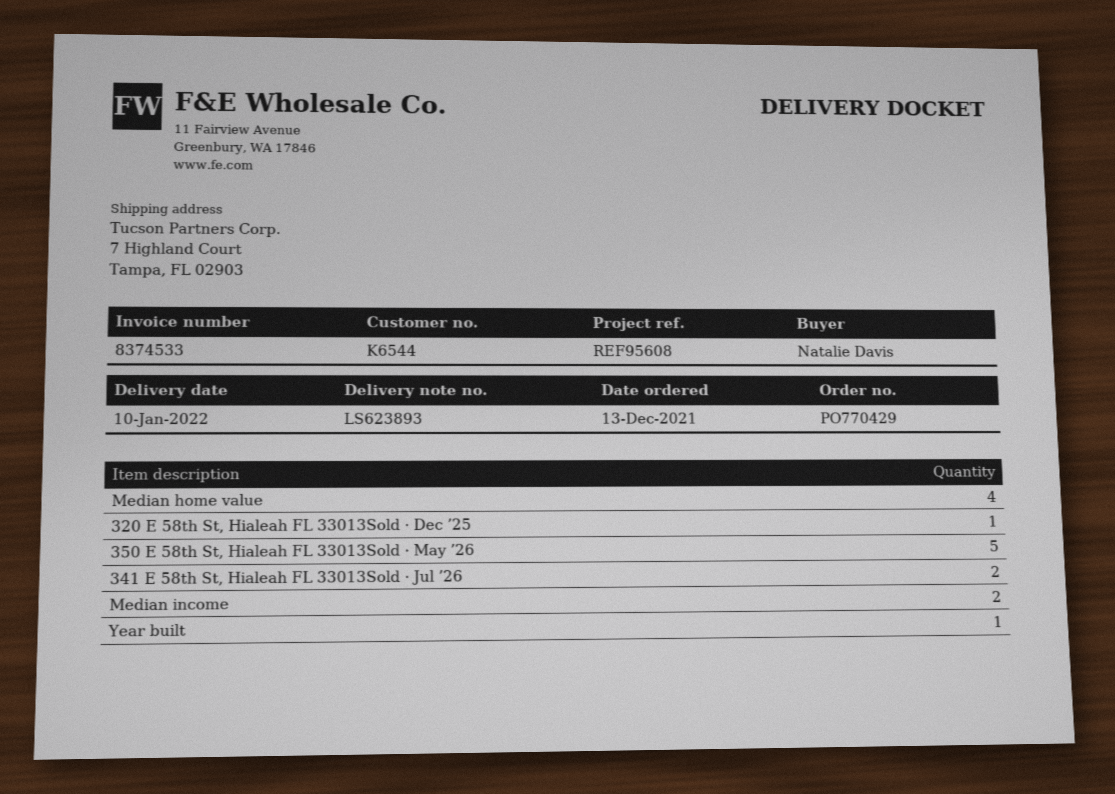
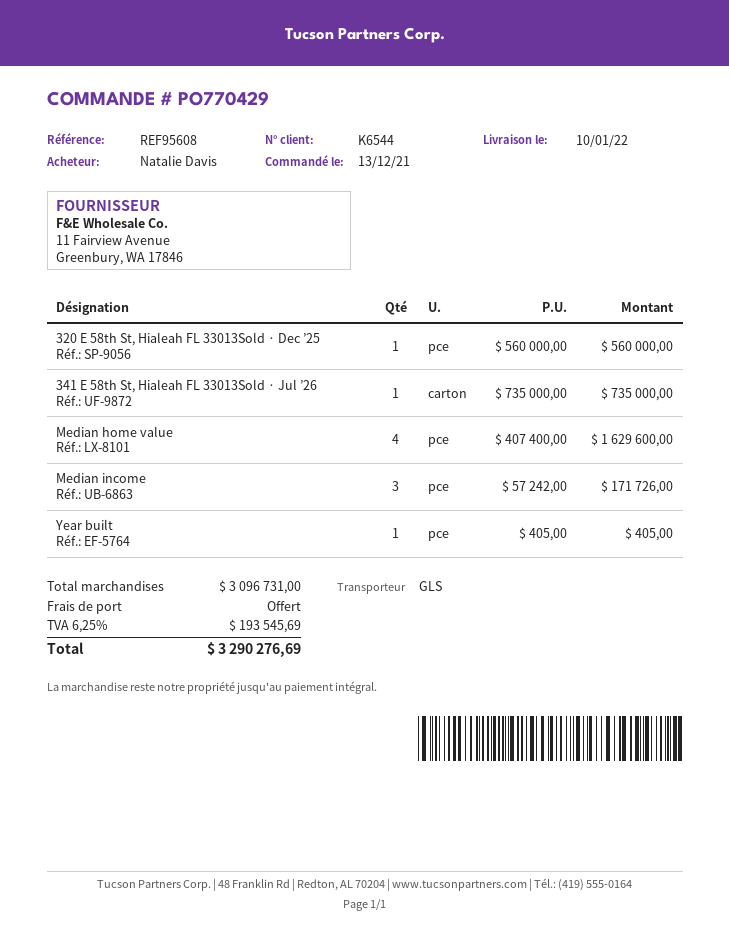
350 E 58th St, Hialeah FL 33013Sold · May ’26: 5 -> none
341 E 58th St, Hialeah FL 33013Sold · Jul ’26: 2 -> 1
Median income: 2 -> 3

